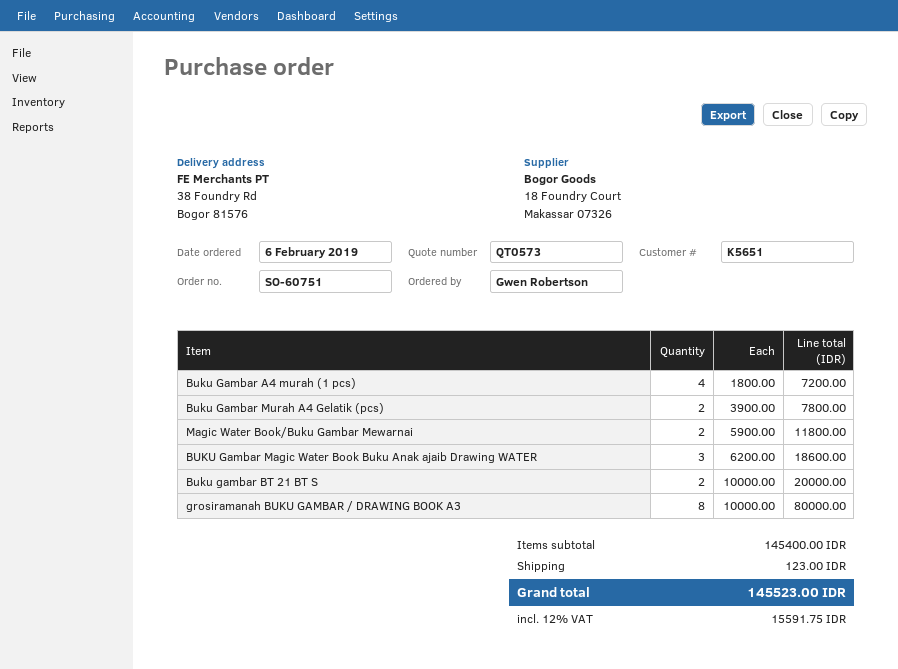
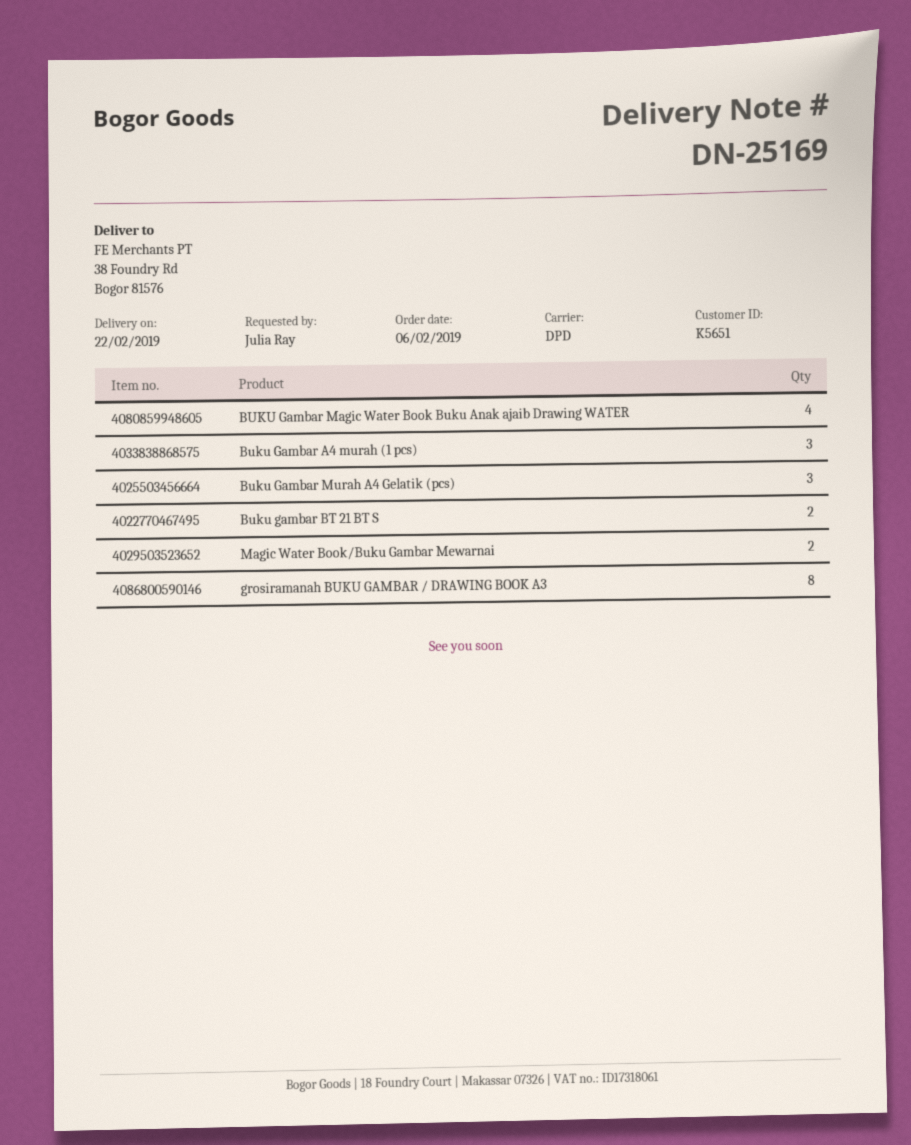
ordered by: Gwen Robertson -> Julia Ray
Buku Gambar A4 murah (1 pcs): 4 -> 3
Buku Gambar Murah A4 Gelatik (pcs): 2 -> 3
BUKU Gambar Magic Water Book Buku Anak ajaib Drawing WATER: 3 -> 4

